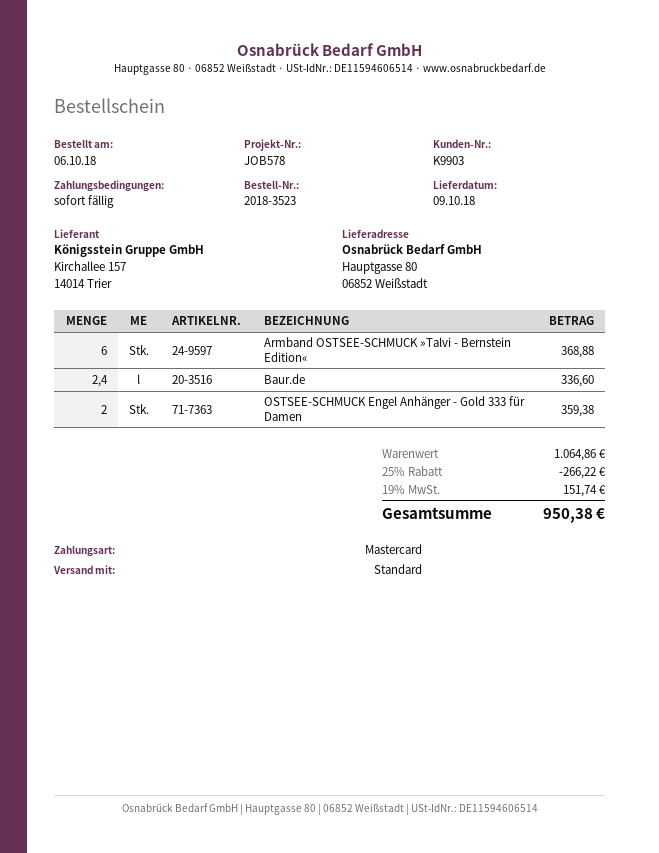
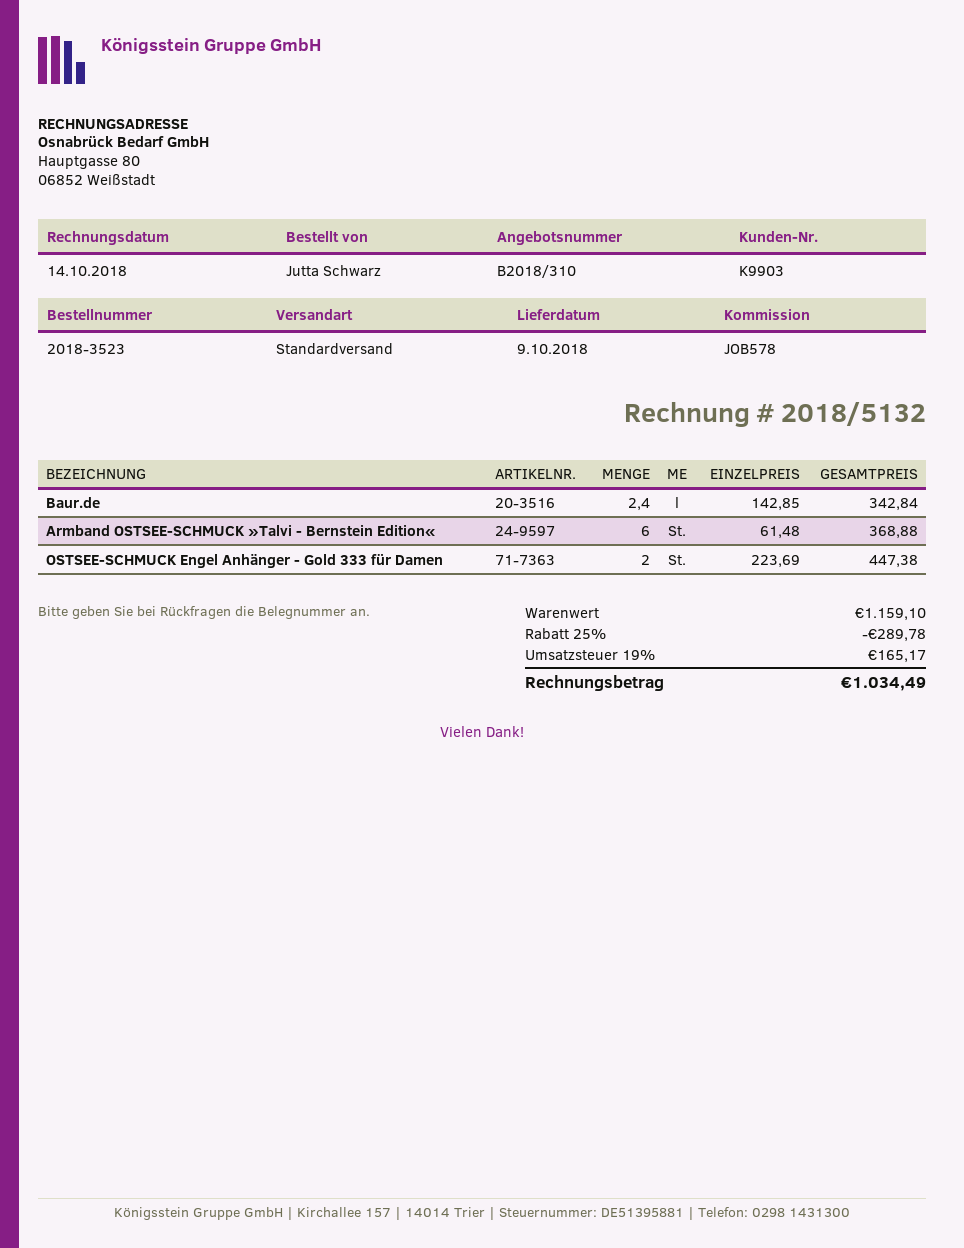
Baur.de: 2.4 for 336.60 -> 2.4 for 342.84
OSTSEE-SCHMUCK Engel Anhänger - Gold 333 für Damen: 2 for 359.38 -> 2 for 447.38
subtotal: 1064.86 -> 1159.10
discount: 25% = 266.22 -> 25% = 289.78
tax: 19% = 151.74 -> 19% = 165.17
total: 950.38 -> 1034.49

